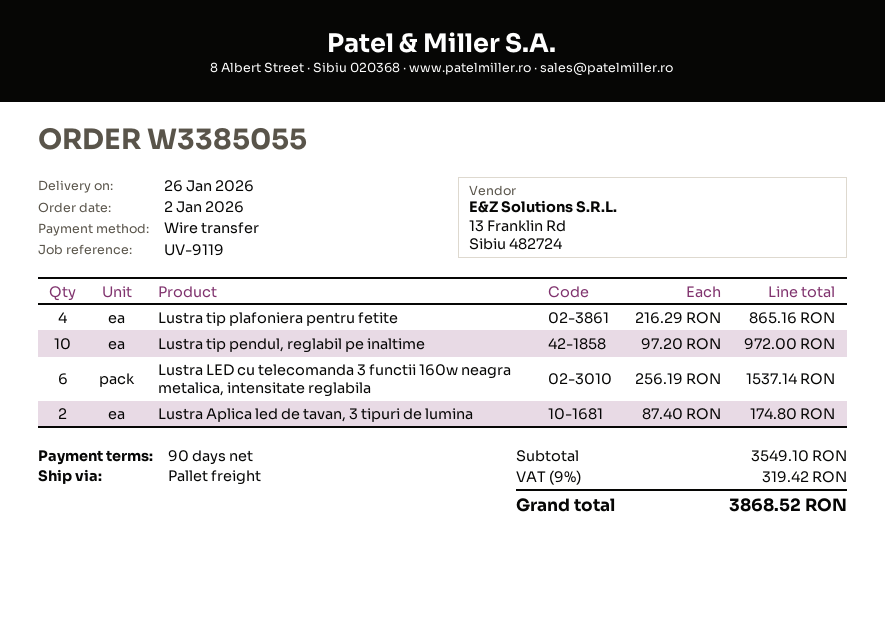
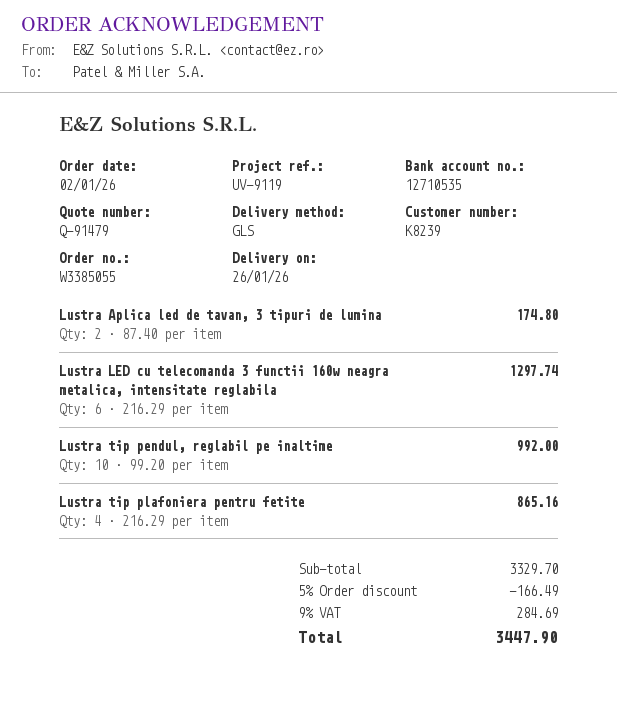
shipping method: pallet freight -> GLS
Lustra tip pendul, reglabil pe inaltime: 10 x 97.20 = 972.00 -> 10 x 99.20 = 992.00
Lustra LED cu telecomanda 3 functii 160w neagra metalica, intensitate reglabila: 6 x 256.19 = 1537.14 -> 6 x 216.29 = 1297.74
subtotal: 3549.10 -> 3329.70
discount: none -> 5% = 166.49
tax: 9% = 319.42 -> 9% = 284.69
total: 3868.52 -> 3447.90

